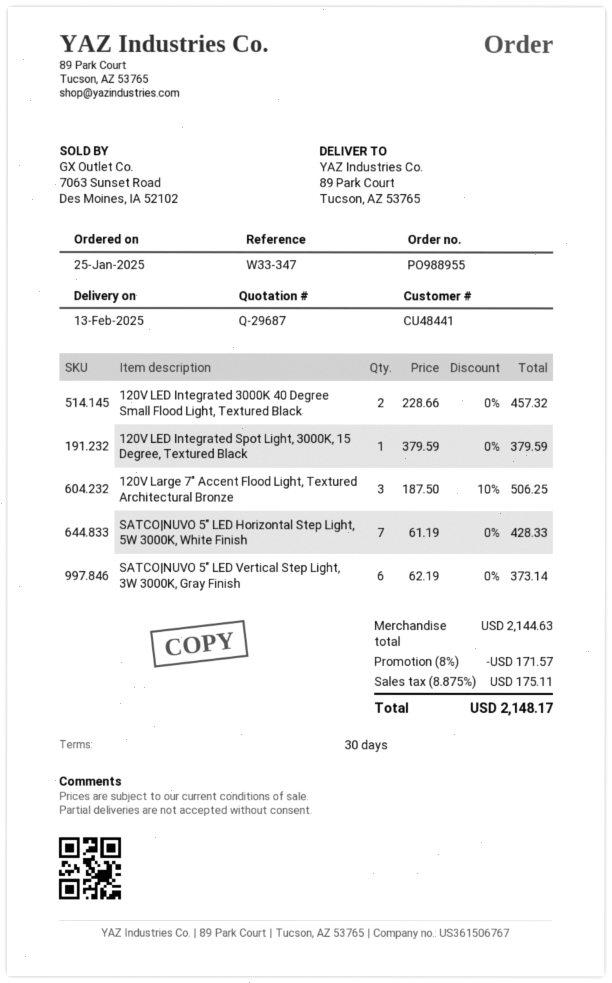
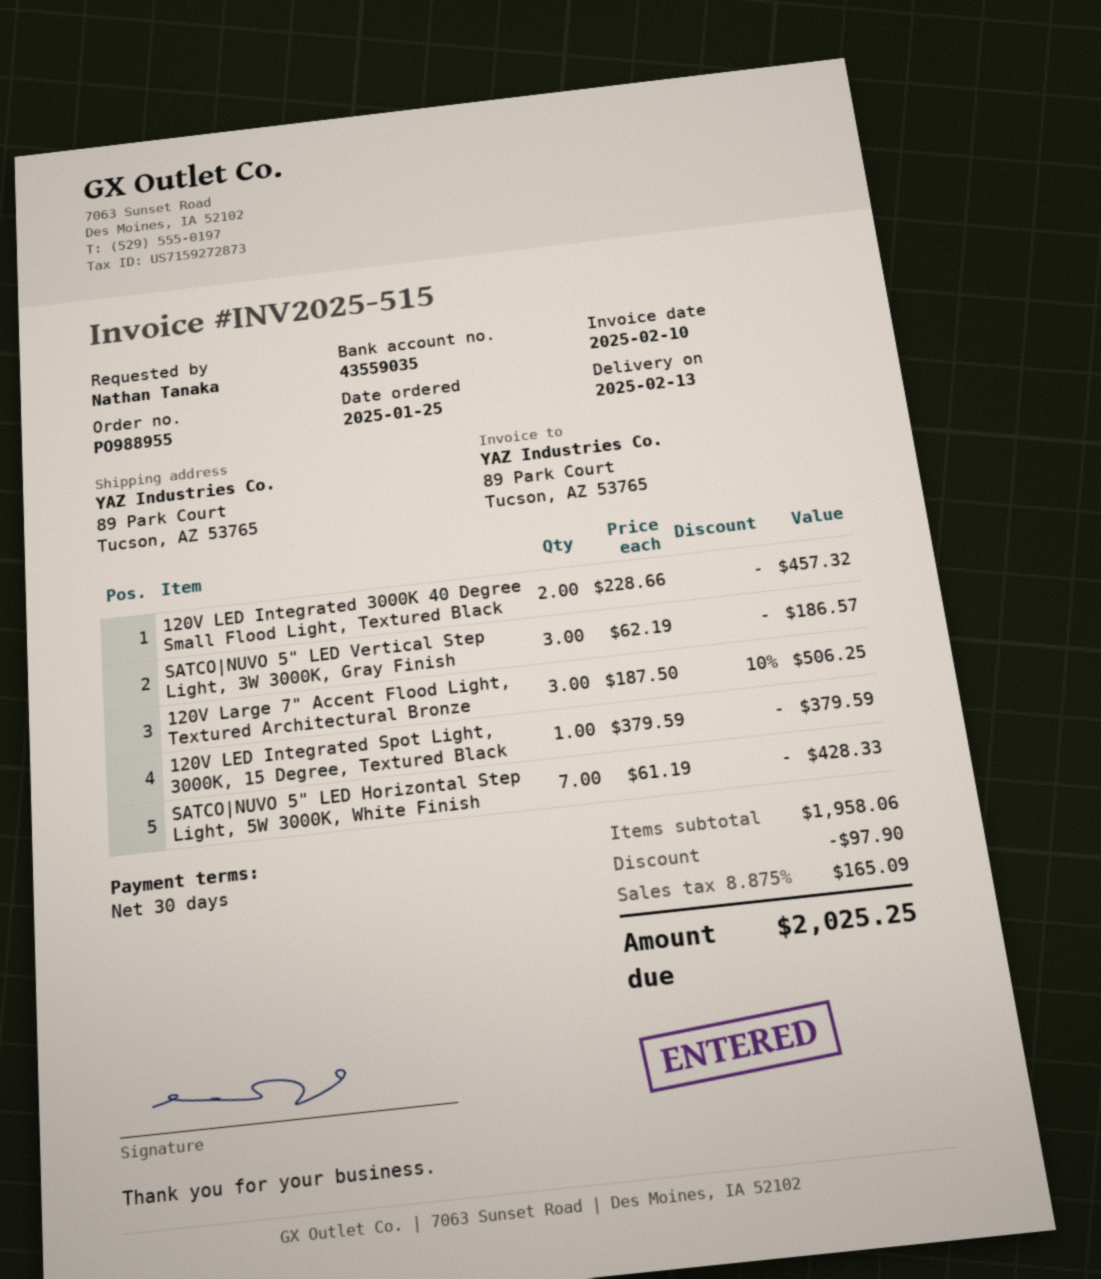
SATCO|NUVO 5" LED Vertical Step Light, 3W 3000K, Gray Finish: 6 x 62.19 = 373.14 -> 3 x 62.19 = 186.57
subtotal: 2144.63 -> 1958.06
discount: 171.57 -> 97.90
tax: 8.875% = 175.11 -> 8.875% = 165.09
total: 2148.17 -> 2025.25

